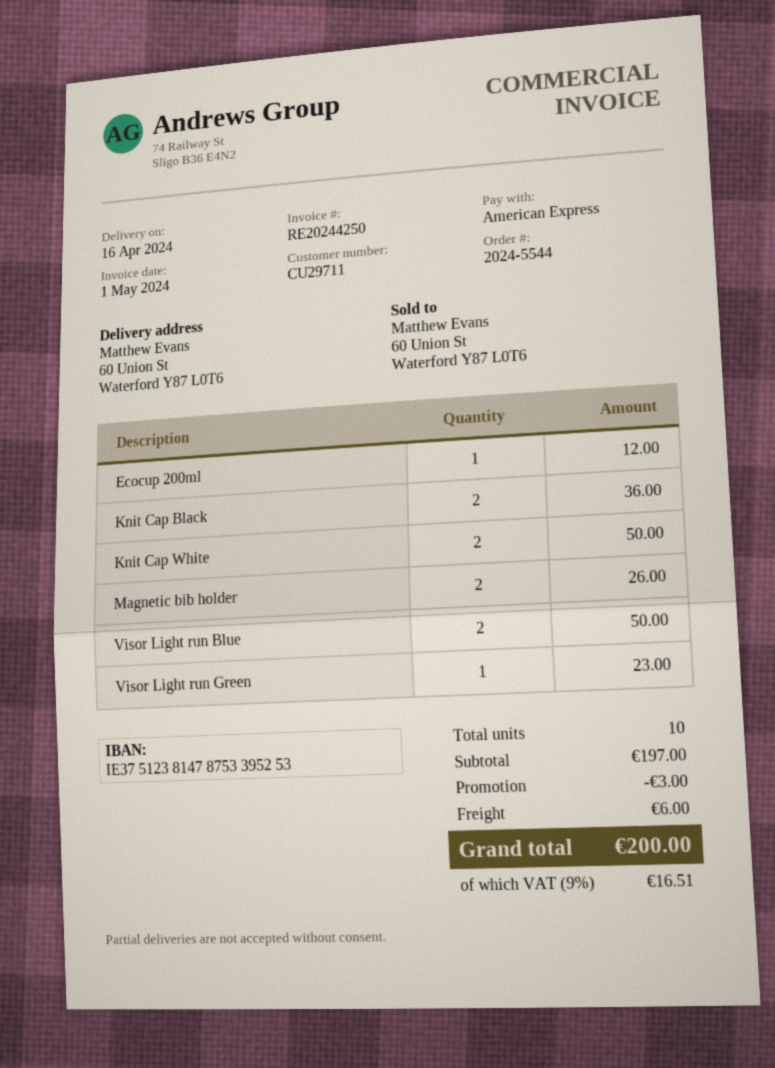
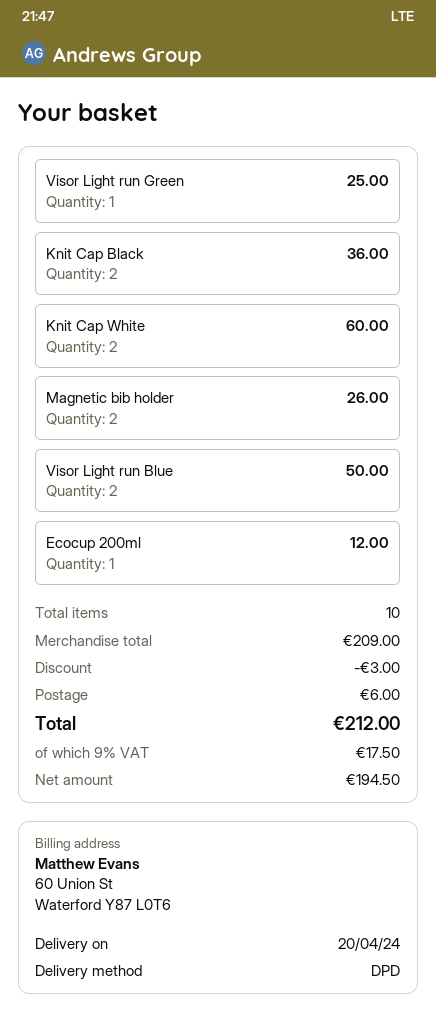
delivery date: 2024-04-16 -> 2024-04-20
Knit Cap White: 2 for 50.00 -> 2 for 60.00
Visor Light run Green: 1 for 23.00 -> 1 for 25.00
subtotal: 197.00 -> 209.00
tax: 9% = 16.51 -> 9% = 17.50
total: 200.00 -> 212.00

